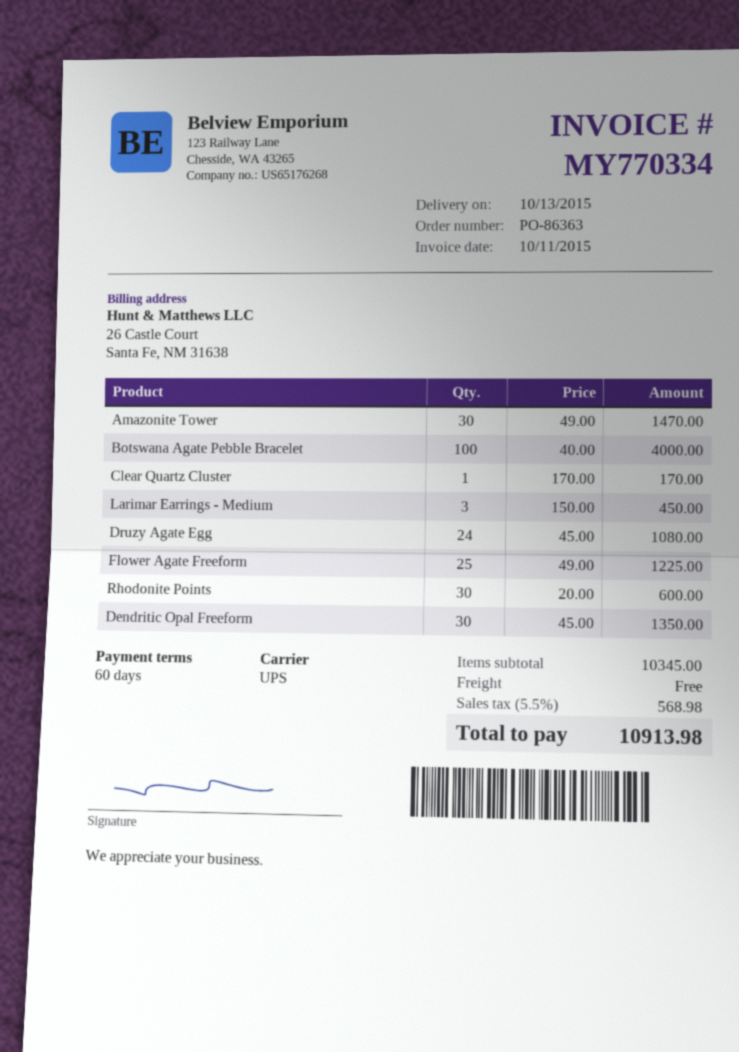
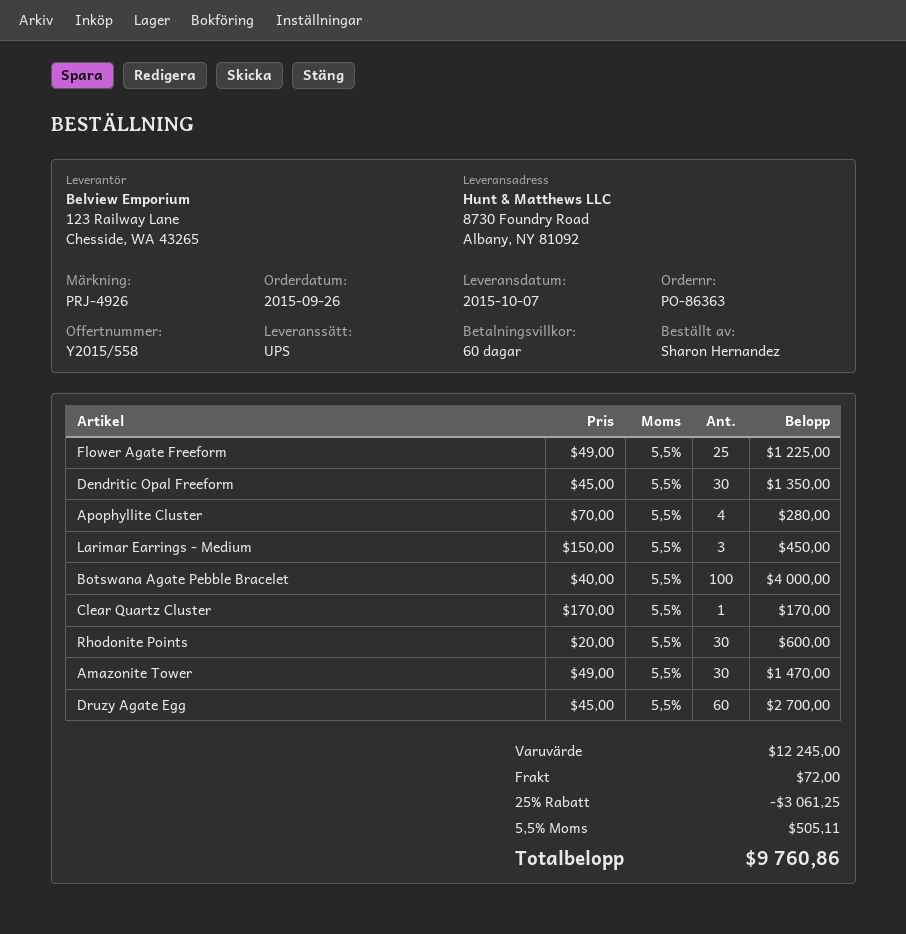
delivery date: 2015-10-13 -> 2015-10-07
Druzy Agate Egg: 24 x 45.00 = 1080.00 -> 60 x 45.00 = 2700.00
Apophyllite Cluster: none -> 4 x 70.00 = 280.00
subtotal: 10345.00 -> 12245.00
discount: none -> 25% = 3061.25
shipping: 0.00 -> 72.00
tax: 5.5% = 568.98 -> 5.5% = 505.11
total: 10913.98 -> 9760.86

